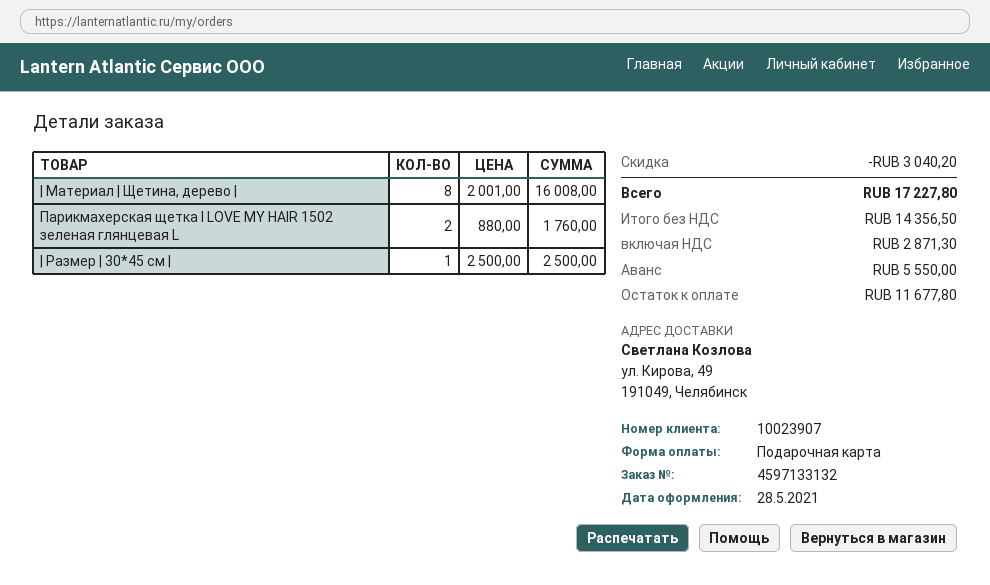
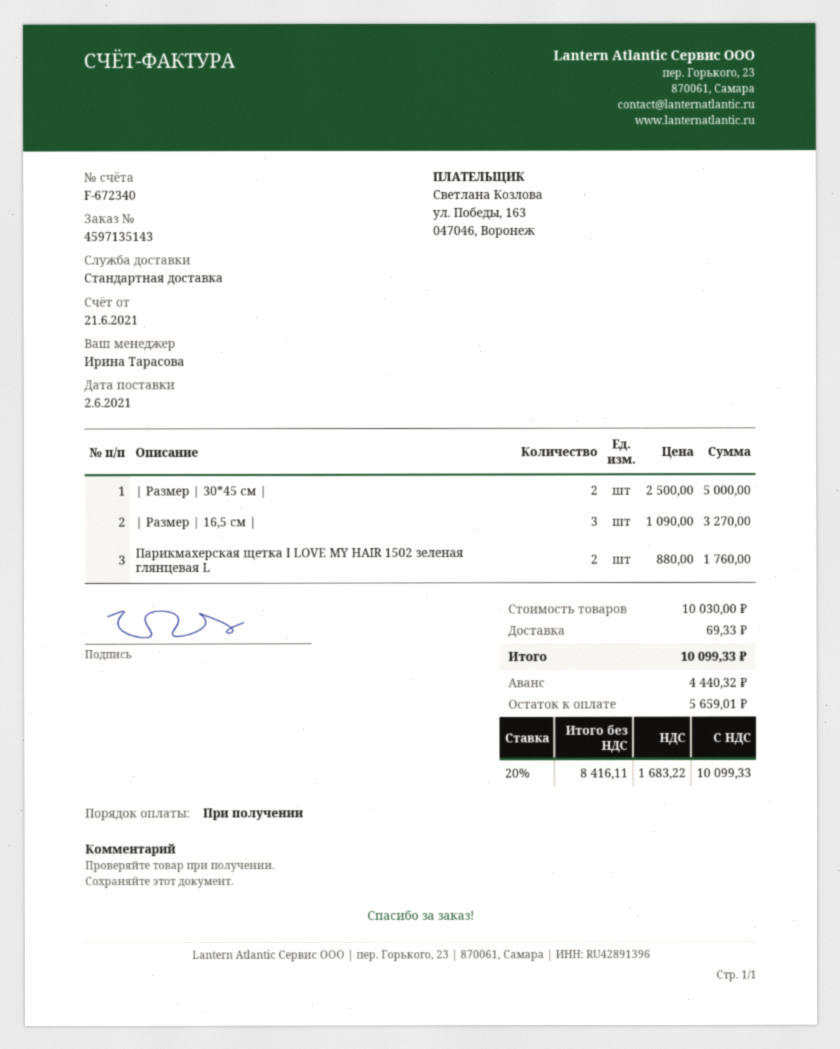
order number: 4597133132 -> 4597135143
| Материал | Щетина, дерево |: 8 x 2001.00 = 16008.00 -> none
| Размер | 30*45 см |: 1 x 2500.00 = 2500.00 -> 2 x 2500.00 = 5000.00
| Размер | 16,5 см |: none -> 3 x 1090.00 = 3270.00
discount: 3040.20 -> none
shipping: none -> 69.33
net: 14356.50 -> 8416.11
tax: 2871.30 -> 1683.22
total: 17227.80 -> 10099.33
deposit: 5550.00 -> 4440.32
balance: 11677.80 -> 5659.01

